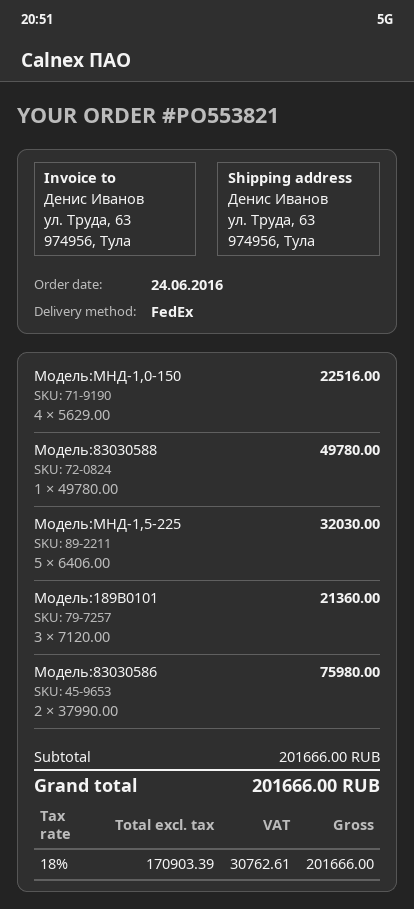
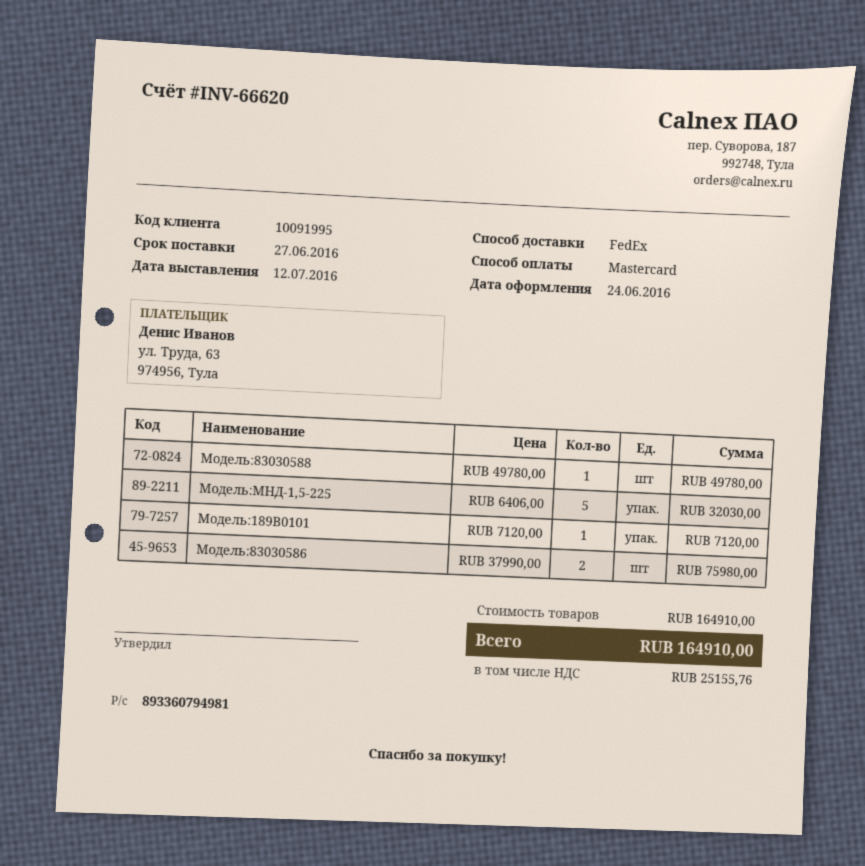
Модель:МНД-1,0-150: 4 x 5629.00 = 22516.00 -> none
Модель:189B0101: 3 x 7120.00 = 21360.00 -> 1 x 7120.00 = 7120.00
subtotal: 201666.00 -> 164910.00
tax: 30762.61 -> 25155.76
total: 201666.00 -> 164910.00

